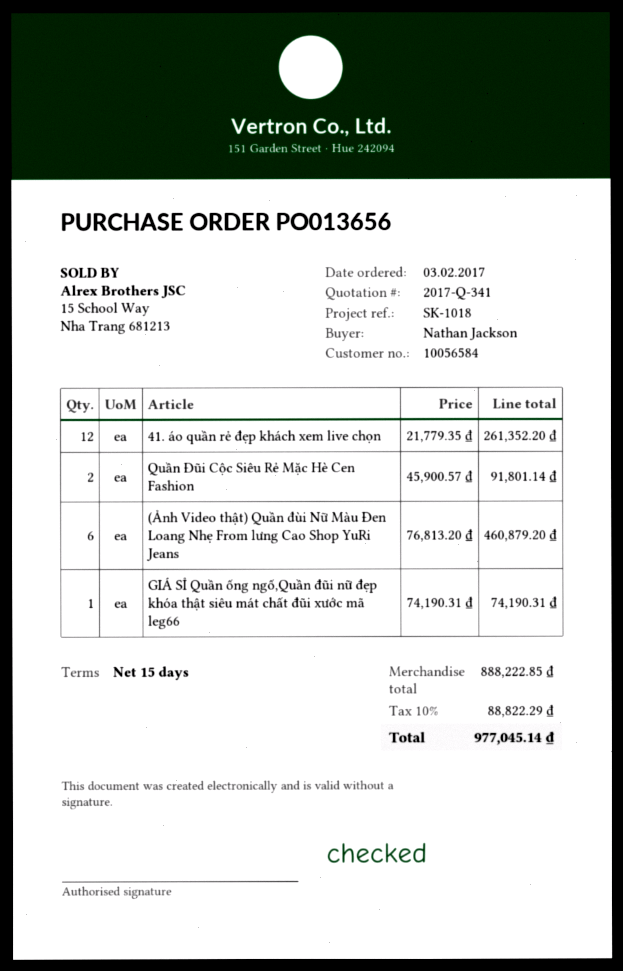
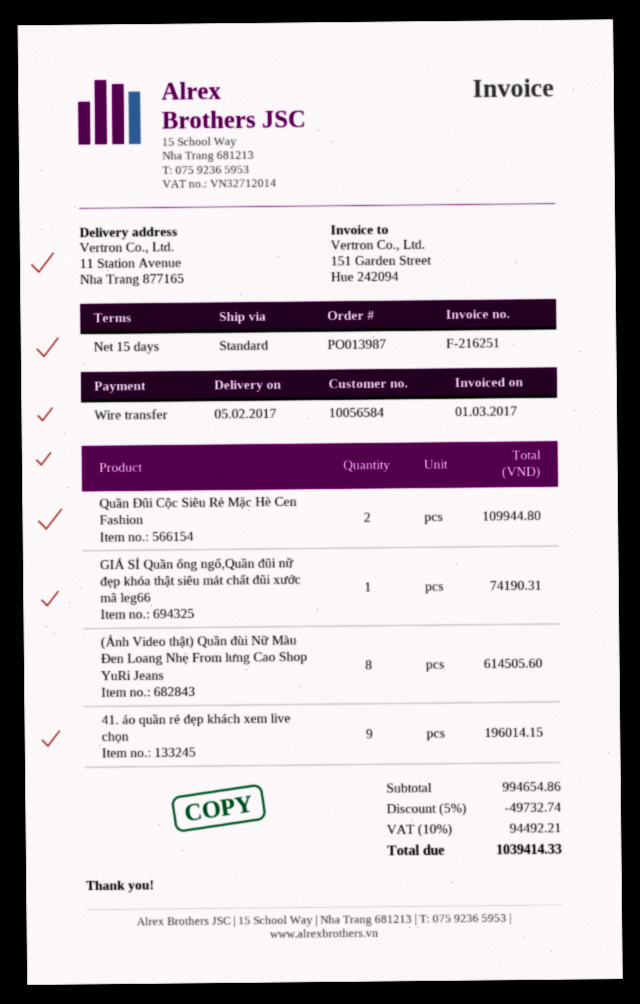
order number: PO013656 -> PO013987
41. áo quần rẻ đẹp khách xem live chọn: 12 for 261352.20 -> 9 for 196014.15
Quần Đũi Cộc Siêu Rẻ Mặc Hè Cen Fashion: 2 for 91801.14 -> 2 for 109944.80
(Ảnh Video thật) Quần đùi Nữ Màu Đen Loang Nhẹ From lưng Cao Shop YuRi Jeans: 6 for 460879.20 -> 8 for 614505.60
subtotal: 888222.85 -> 994654.86
discount: none -> 5% = 49732.74
tax: 10% = 88822.29 -> 10% = 94492.21
total: 977045.14 -> 1039414.33

